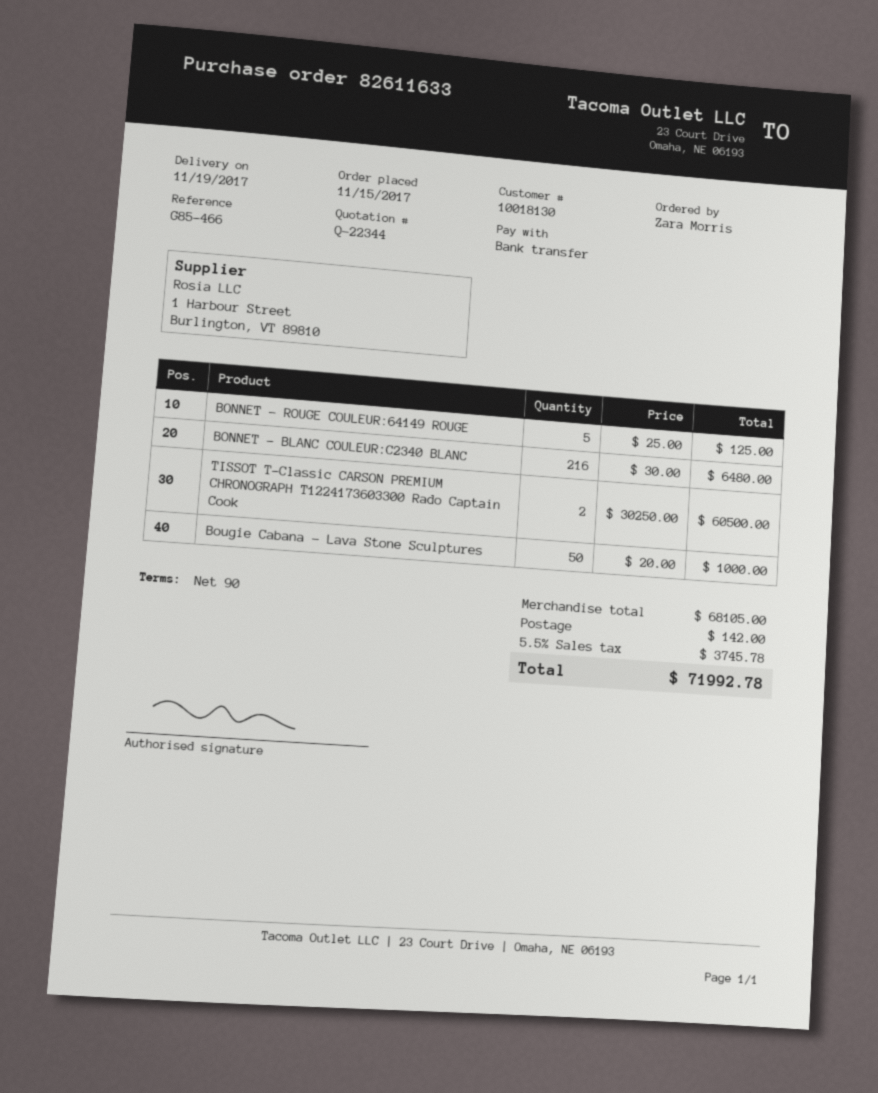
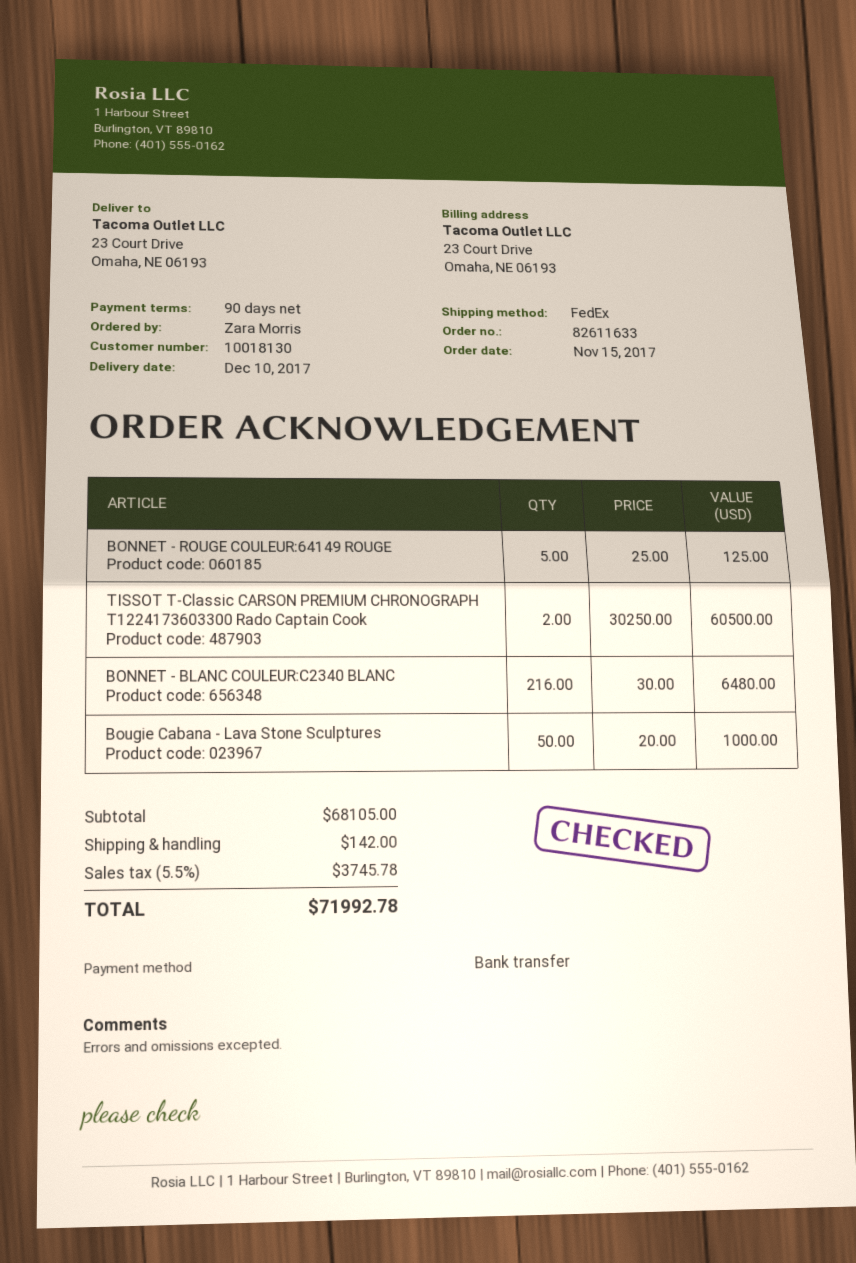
delivery date: 2017-11-19 -> 2017-12-10

